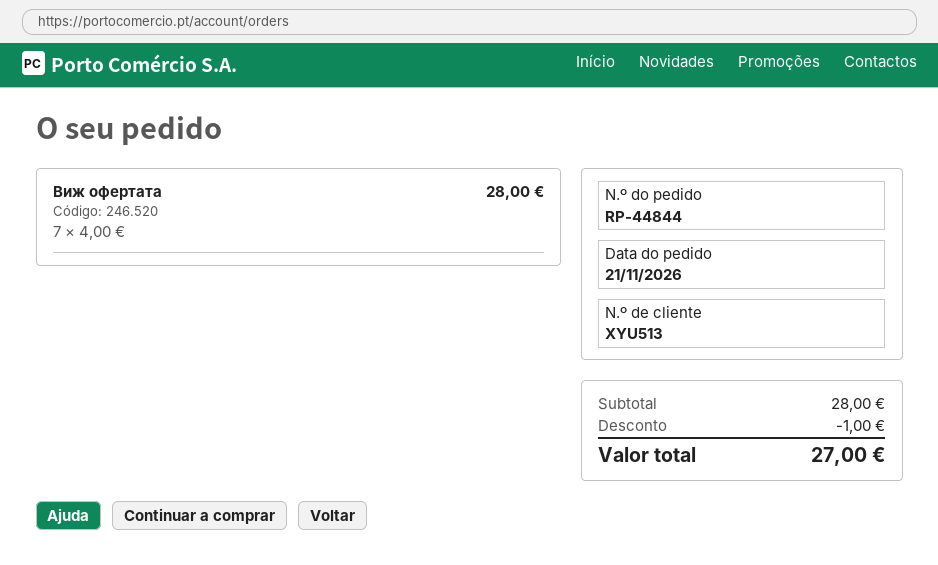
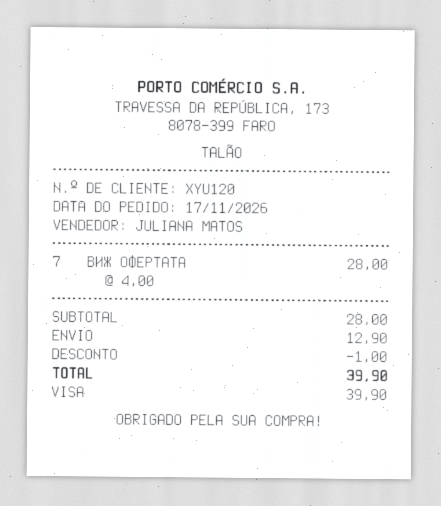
order date: 2026-11-21 -> 2026-11-17
customer number: XYU513 -> XYU120
shipping: none -> 12.90
total: 27.00 -> 39.90

